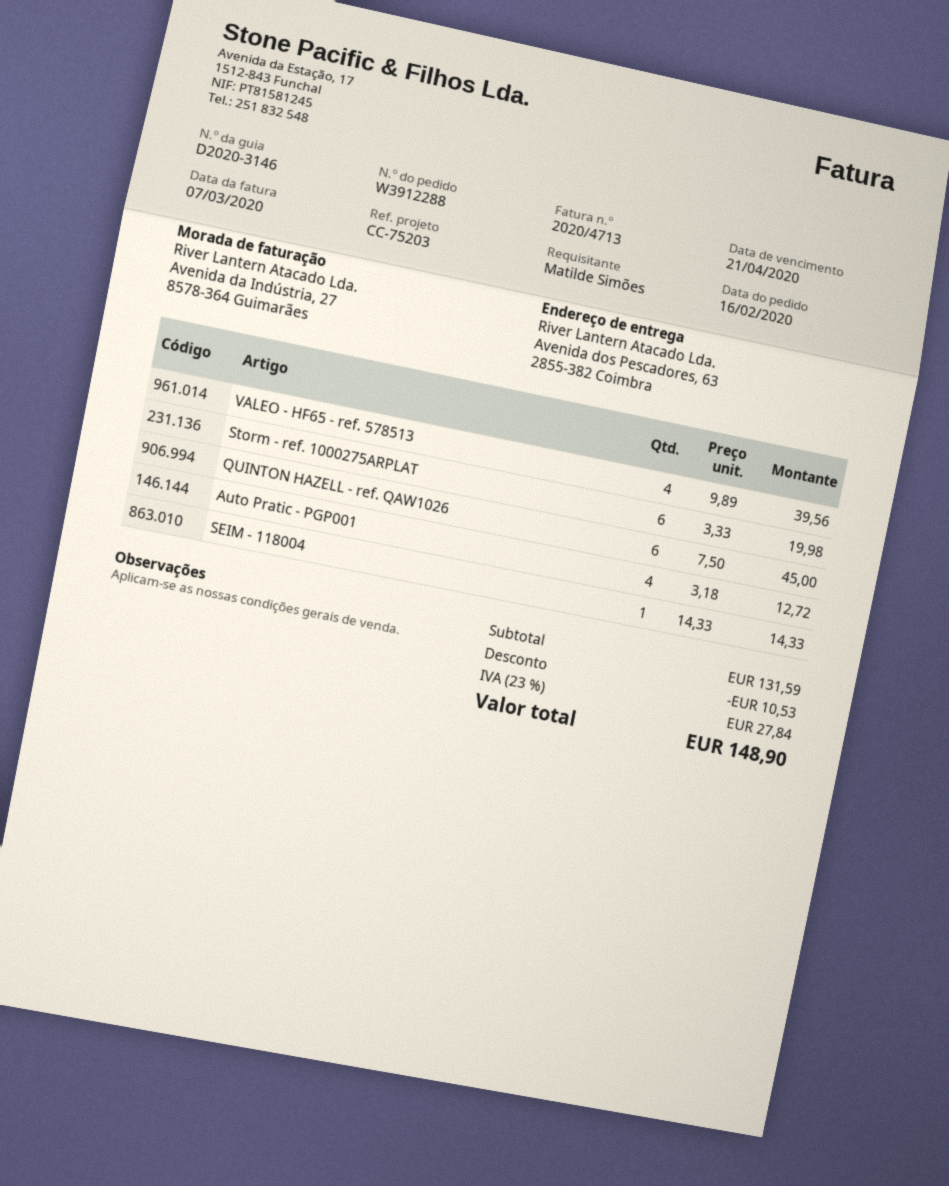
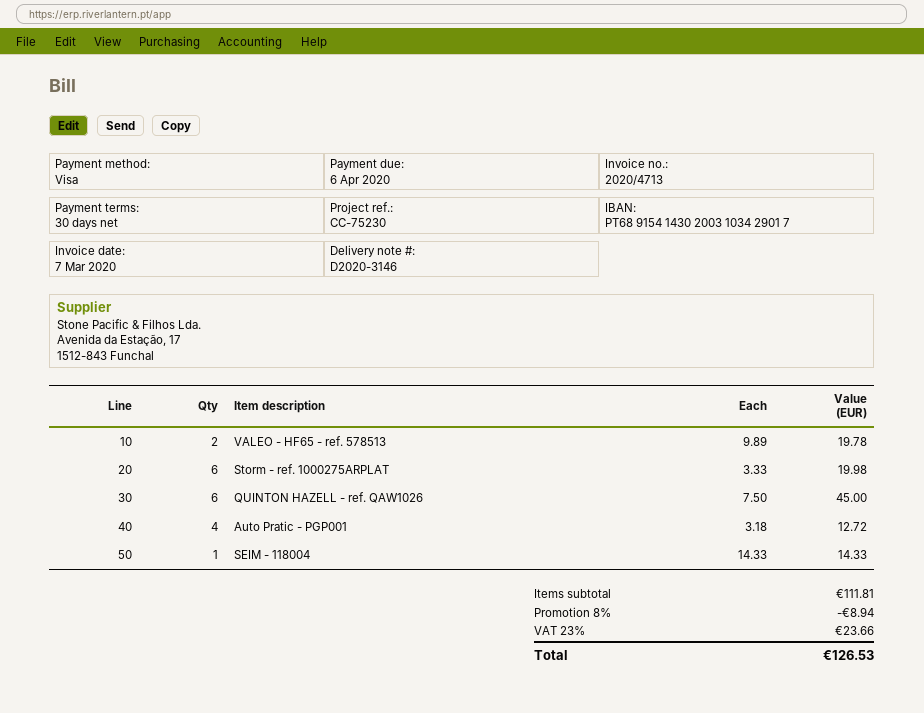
due date: 2020-04-21 -> 2020-04-06
reference: CC-75203 -> CC-75230
VALEO - HF65 - ref. 578513: 4 x 9.89 = 39.56 -> 2 x 9.89 = 19.78
subtotal: 131.59 -> 111.81
discount: 10.53 -> 8.94
tax: 23% = 27.84 -> 23% = 23.66
total: 148.90 -> 126.53

